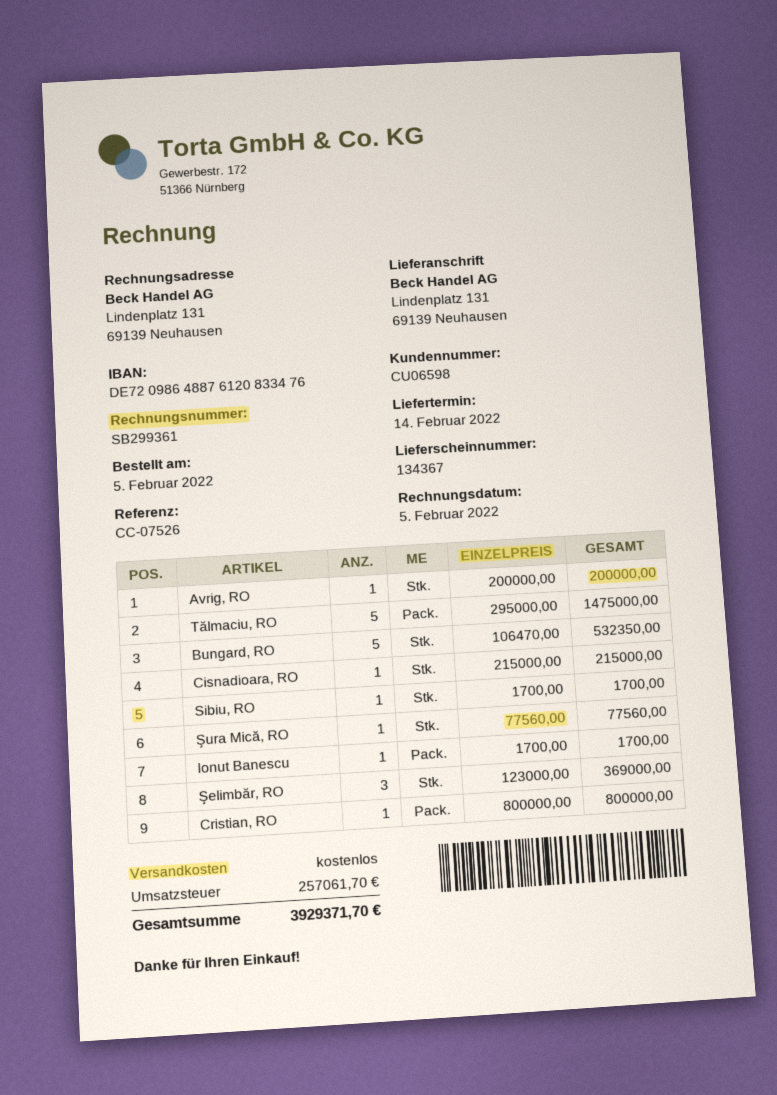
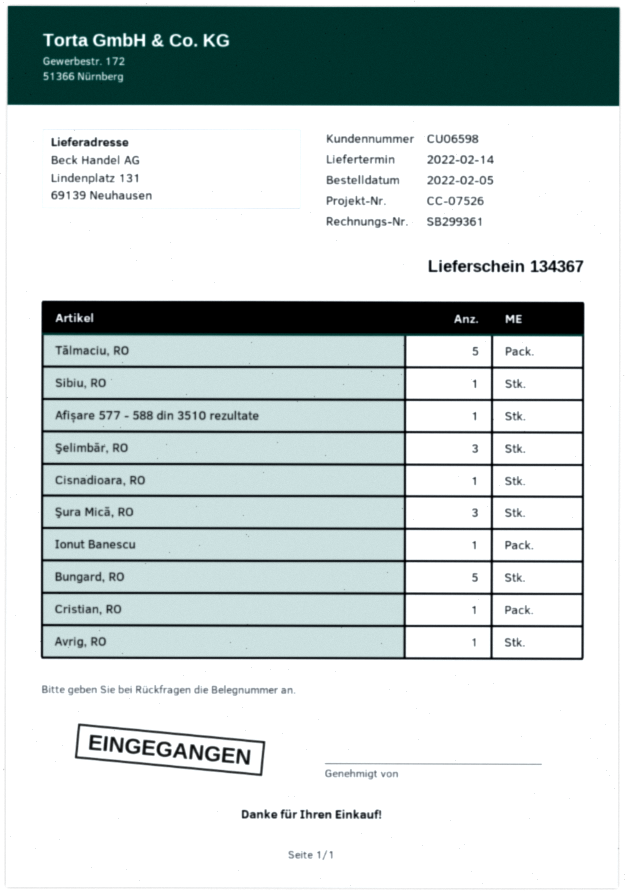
Şura Mică, RO: 1 -> 3
Afișare 577 - 588 din 3510 rezultate: none -> 1

